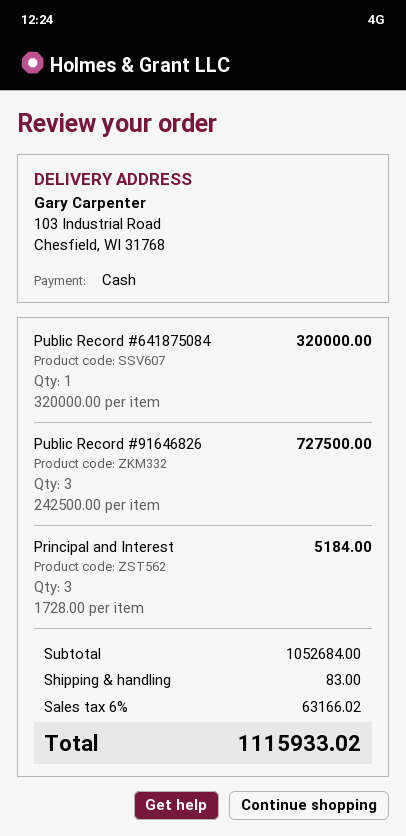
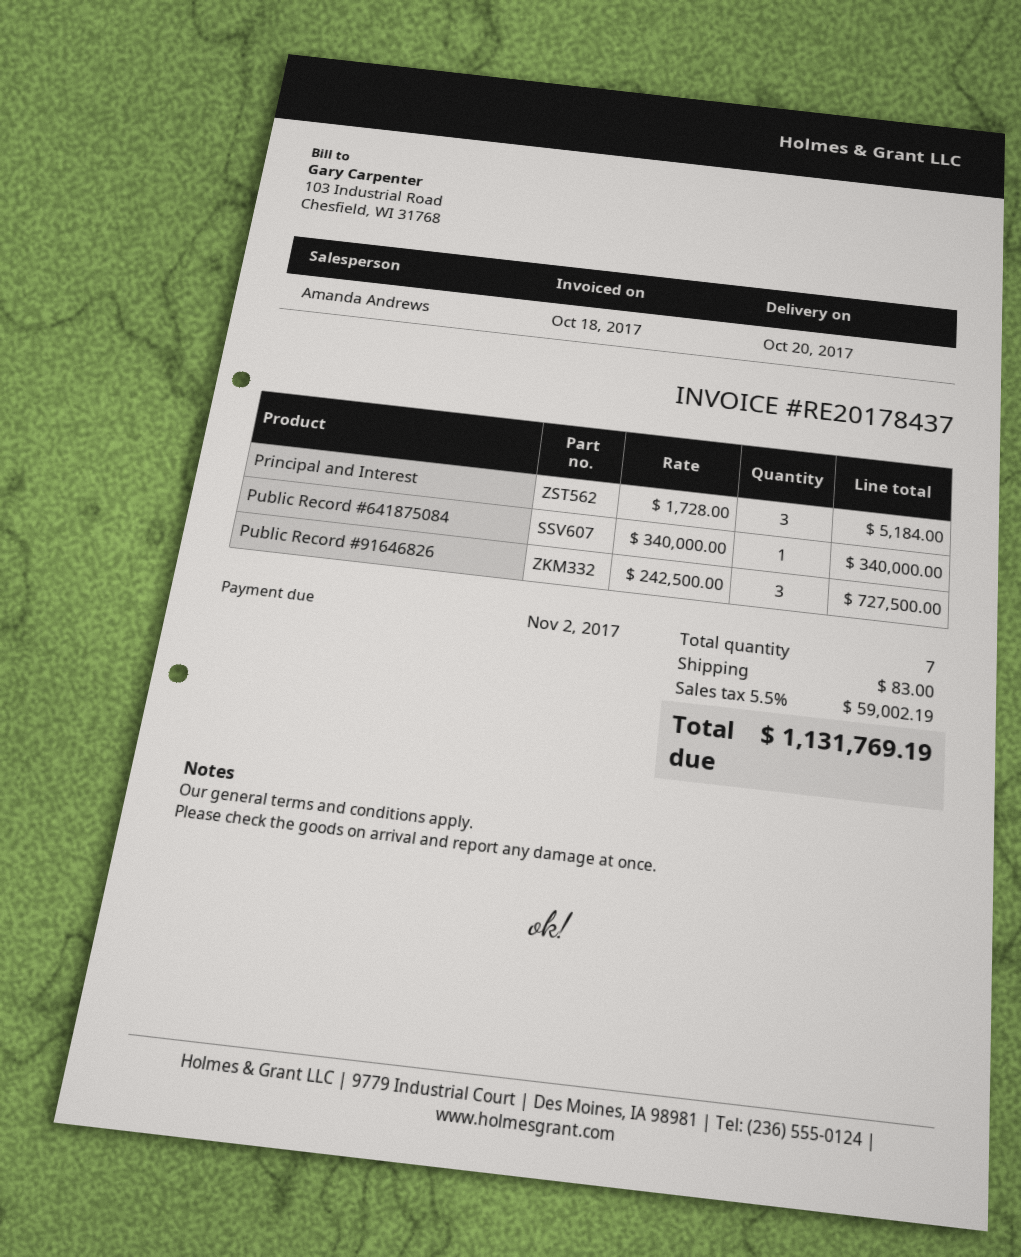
Public Record #641875084: 1 x 320000.00 = 320000.00 -> 1 x 340000.00 = 340000.00
tax: 6% = 63166.02 -> 5.5% = 59002.19
total: 1115933.02 -> 1131769.19

